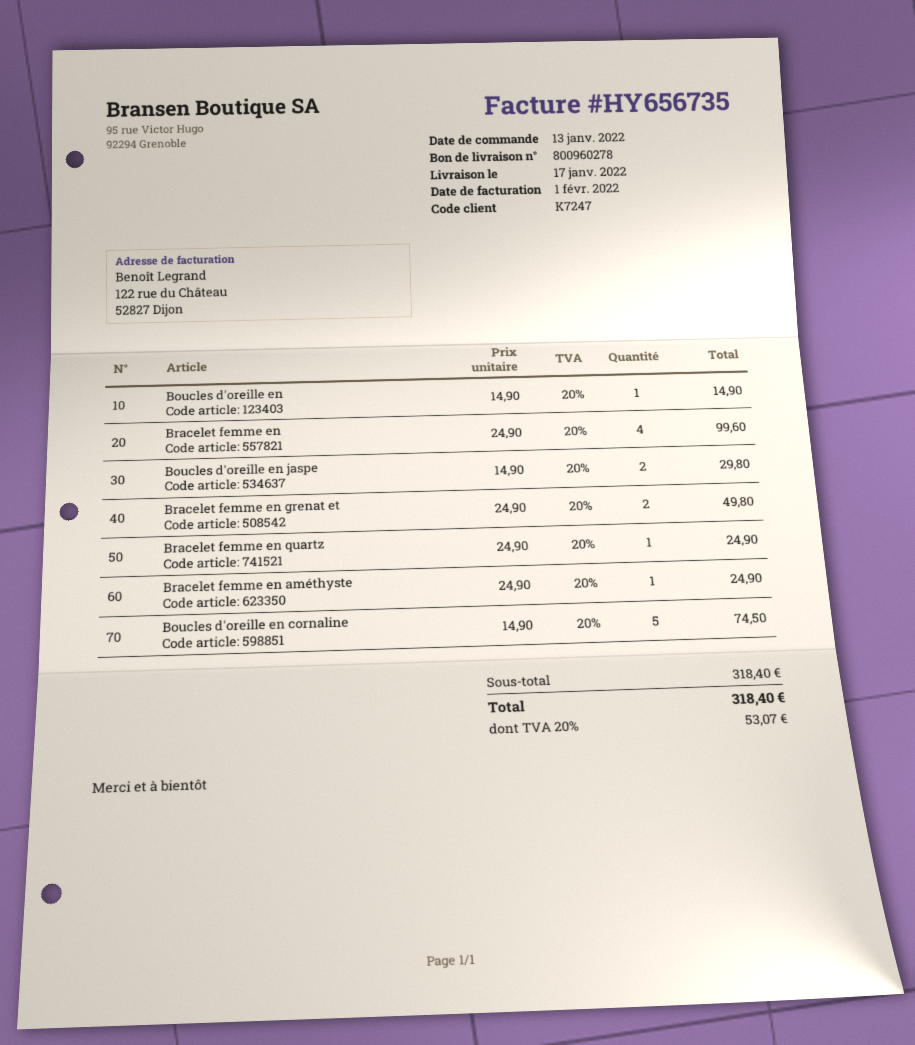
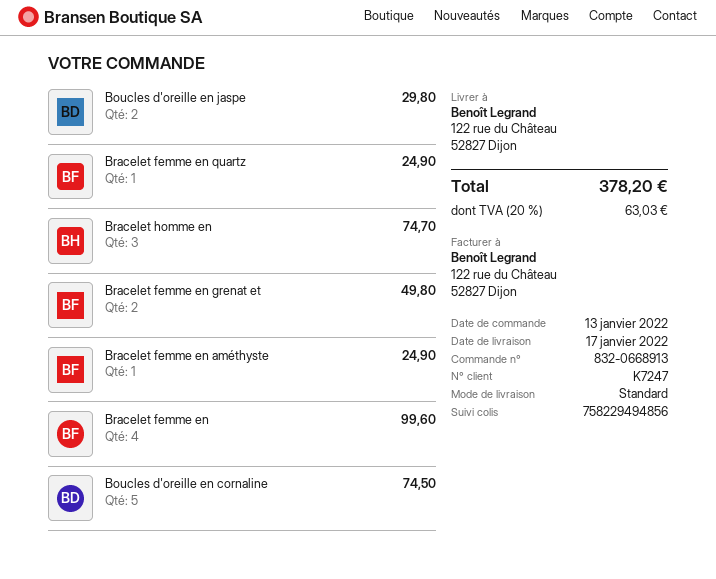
Boucles d'oreille en: 1 for 14.90 -> none
Bracelet homme en: none -> 3 for 74.70
tax: 20% = 53.07 -> 20% = 63.03
total: 318.40 -> 378.20

